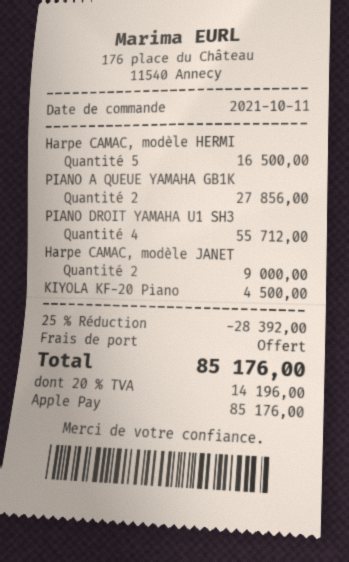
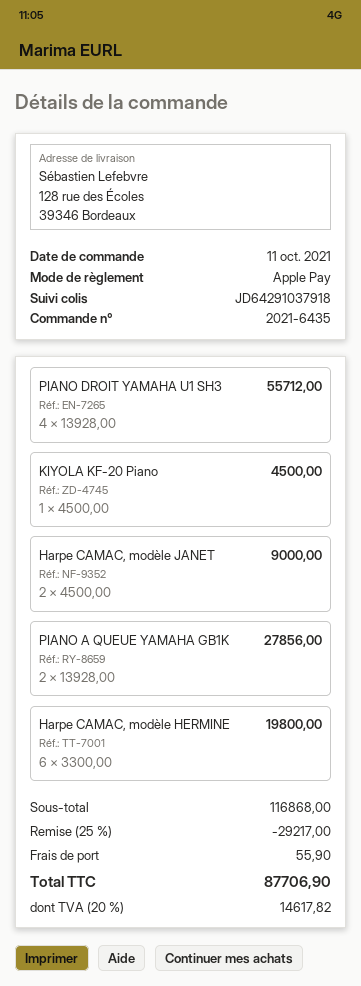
Harpe CAMAC, modèle HERMI: 5 for 16500.00 -> 6 for 19800.00
discount: 25% = 28392.00 -> 25% = 29217.00
shipping: 0.00 -> 55.90
tax: 20% = 14196.00 -> 20% = 14617.82
total: 85176.00 -> 87706.90

